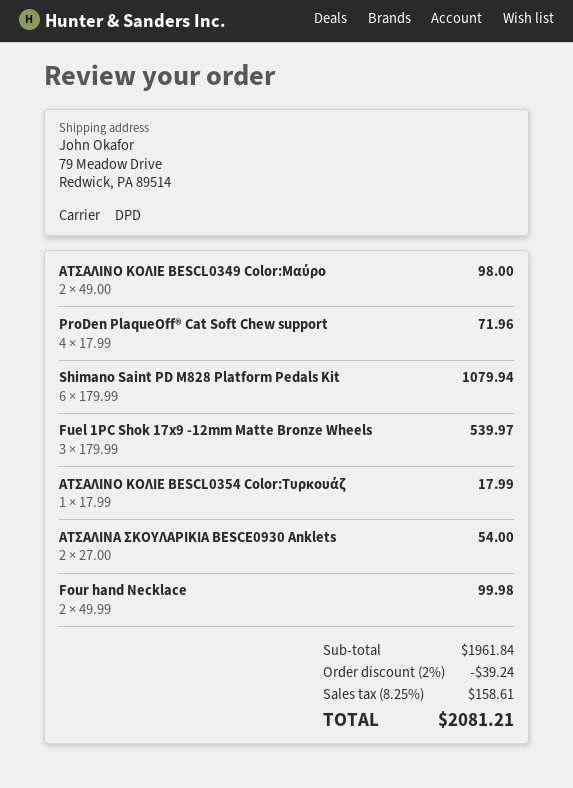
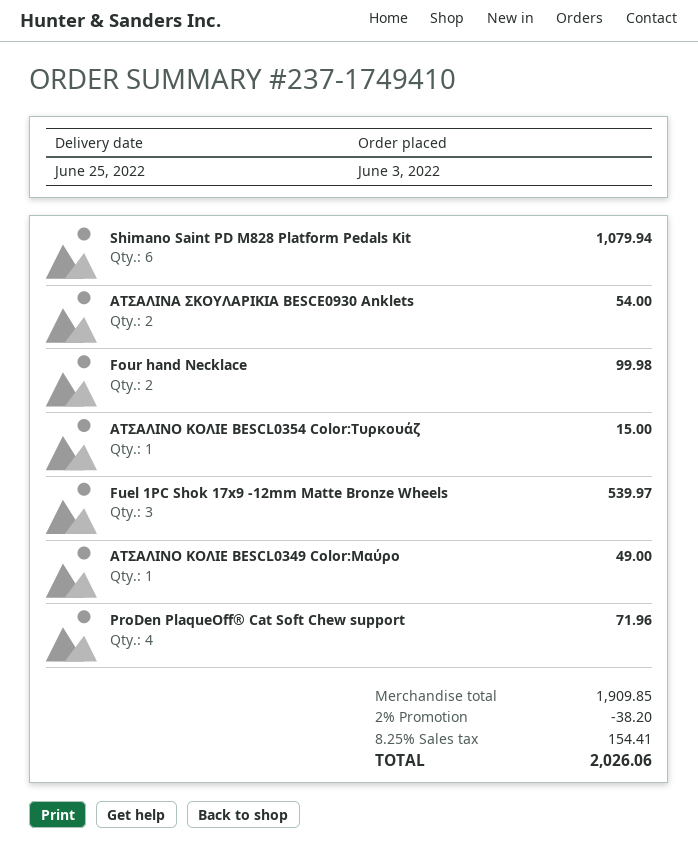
ΑΤΣΑΛΙΝΟ ΚΟΛΙΕ BESCL0349 Color:Μαύρο: 2 for 98.00 -> 1 for 49.00
ΑΤΣΑΛΙΝΟ ΚΟΛΙΕ BESCL0354 Color:Τυρκουάζ: 1 for 17.99 -> 1 for 15.00
subtotal: 1961.84 -> 1909.85
discount: 2% = 39.24 -> 2% = 38.20
tax: 8.25% = 158.61 -> 8.25% = 154.41
total: 2081.21 -> 2026.06

